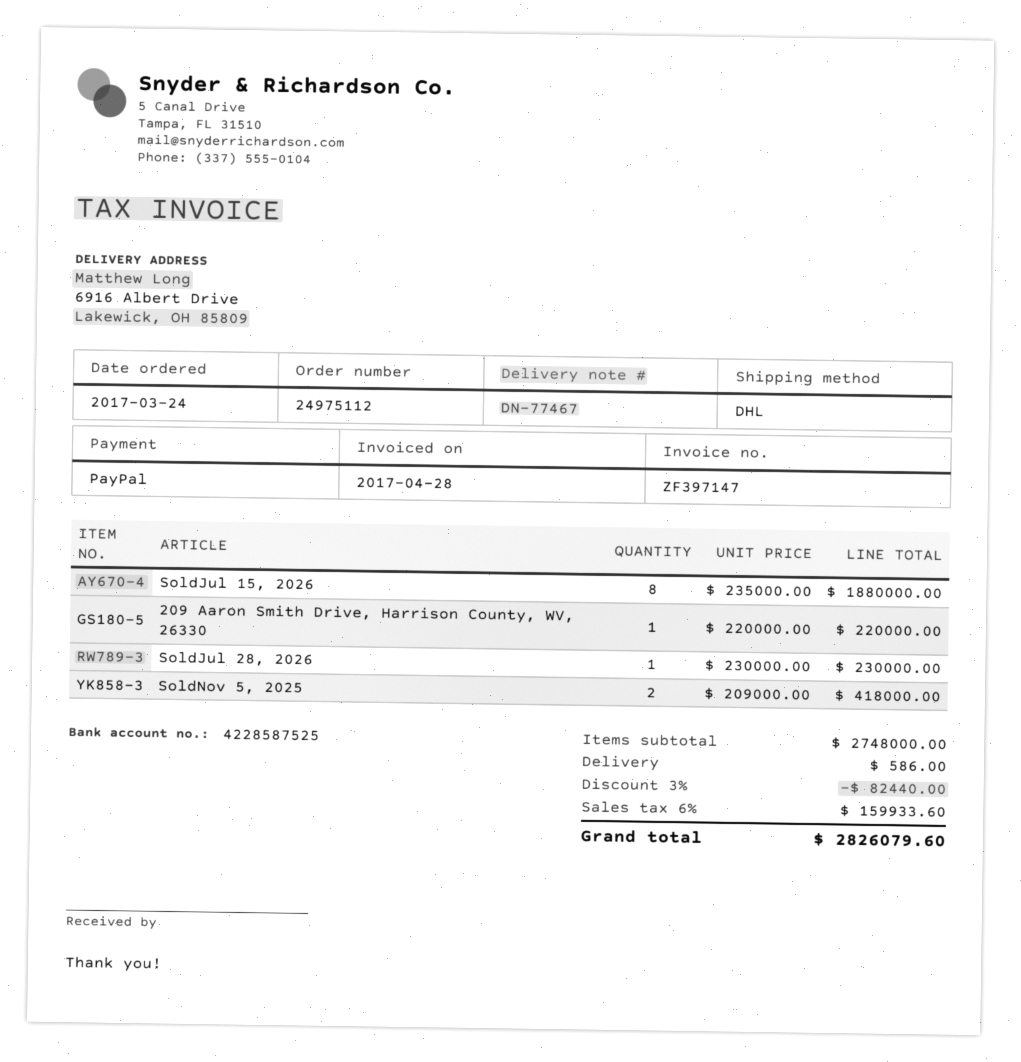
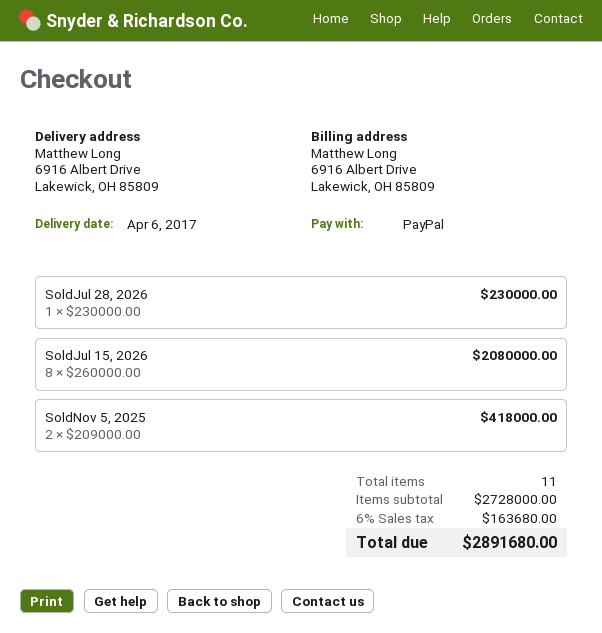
SoldJul 15, 2026: 8 x 235000.00 = 1880000.00 -> 8 x 260000.00 = 2080000.00
209 Aaron Smith Drive, Harrison County, WV, 26330: 1 x 220000.00 = 220000.00 -> none
subtotal: 2748000.00 -> 2728000.00
discount: 3% = 82440.00 -> none
shipping: 586.00 -> none
tax: 6% = 159933.60 -> 6% = 163680.00
total: 2826079.60 -> 2891680.00

